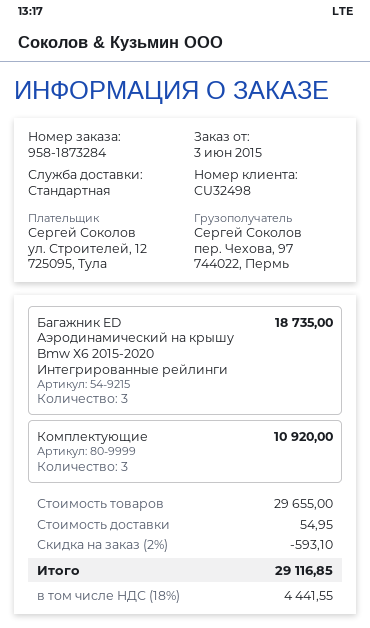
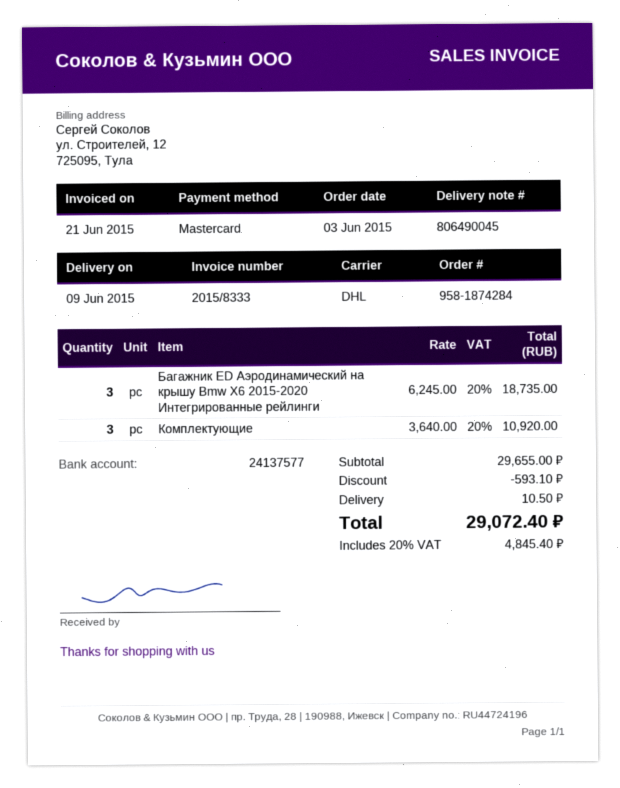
order number: 958-1873284 -> 958-1874284
shipping method: standard -> DHL
shipping: 54.95 -> 10.50
tax: 18% = 4441.55 -> 20% = 4845.40
total: 29116.85 -> 29072.40

